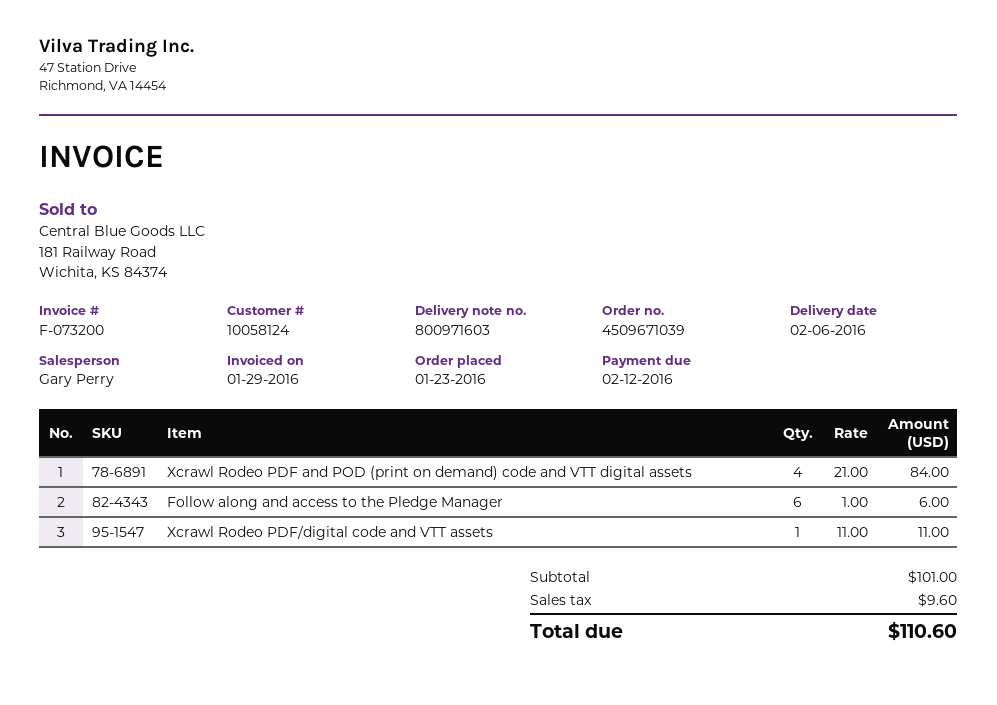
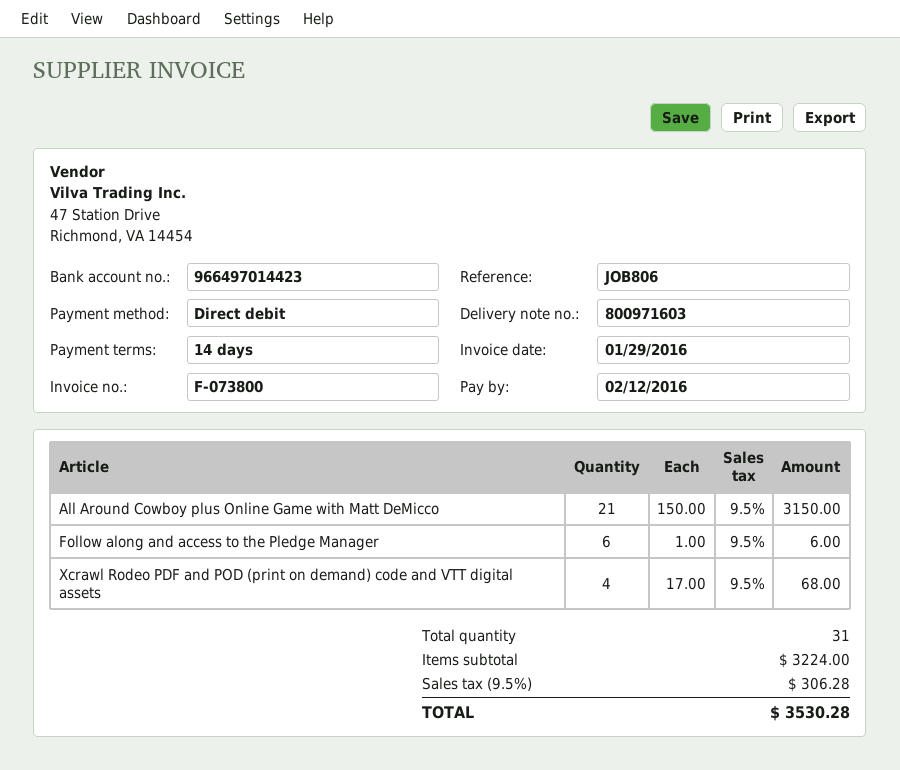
invoice number: F-073200 -> F-073800
Xcrawl Rodeo PDF and POD (print on demand) code and VTT digital assets: 4 x 21.00 = 84.00 -> 4 x 17.00 = 68.00
Xcrawl Rodeo PDF/digital code and VTT assets: 1 x 11.00 = 11.00 -> none
All Around Cowboy plus Online Game with Matt DeMicco: none -> 21 x 150.00 = 3150.00
subtotal: 101.00 -> 3224.00
tax: 9.60 -> 306.28
total: 110.60 -> 3530.28

